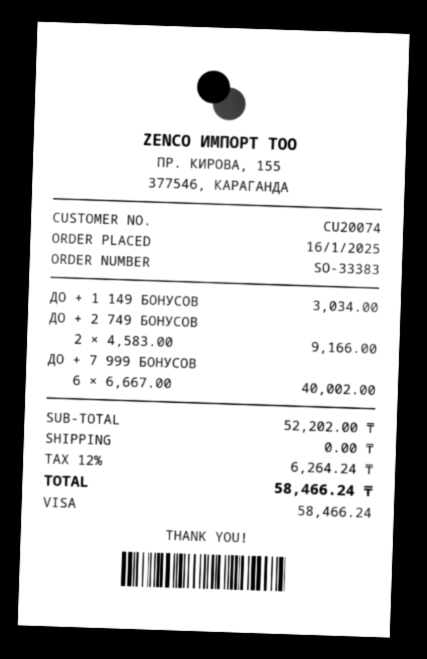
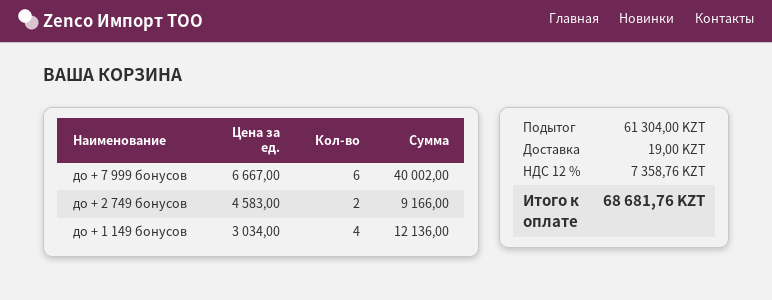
ДО + 1 149 БОНУСОВ: 1 x 3034.00 = 3034.00 -> 4 x 3034.00 = 12136.00
subtotal: 52202.00 -> 61304.00
shipping: 0.00 -> 19.00
tax: 12% = 6264.24 -> 12% = 7358.76
total: 58466.24 -> 68681.76

